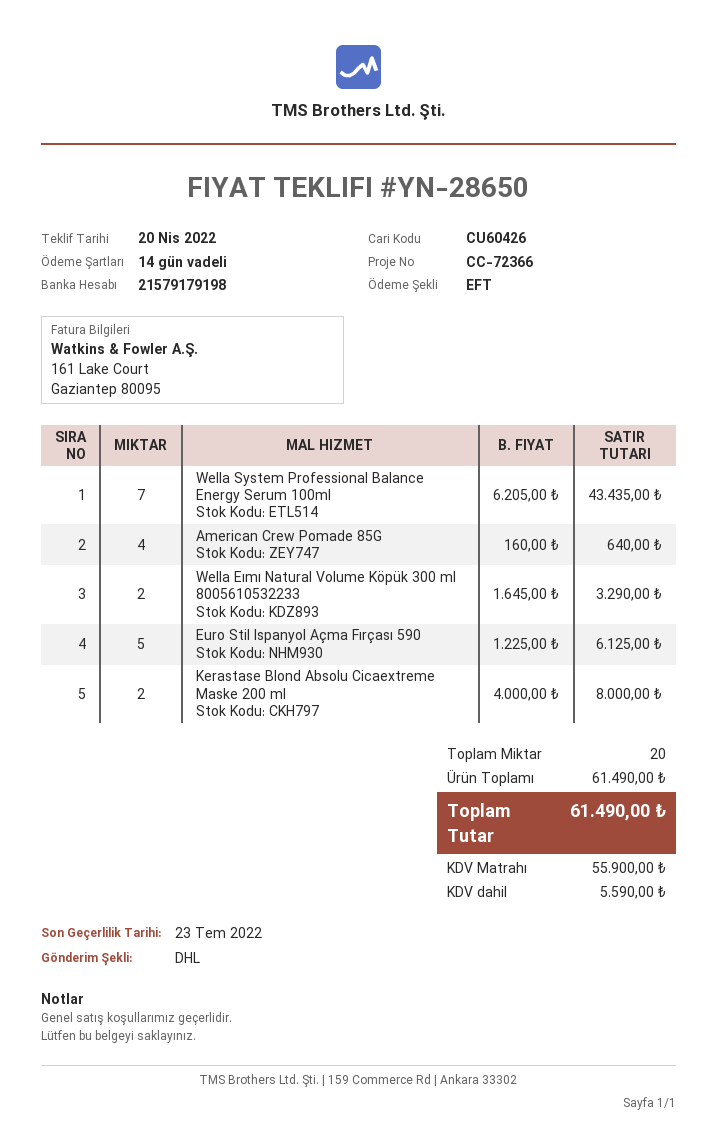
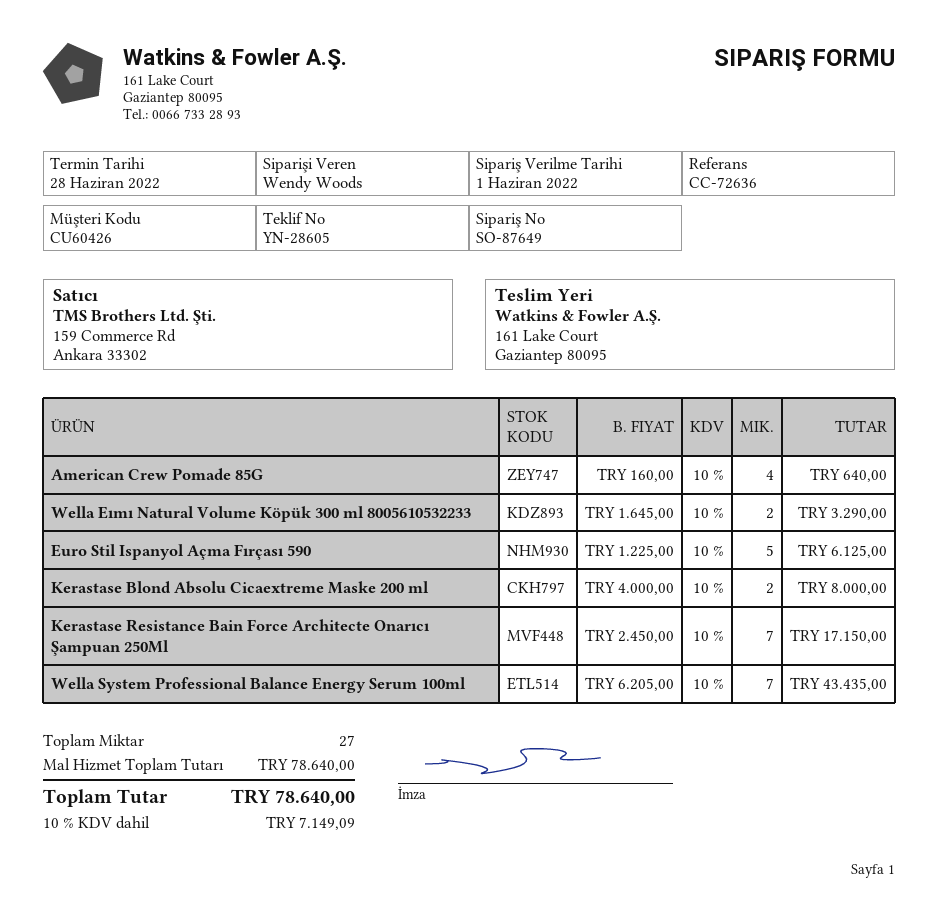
quote number: YN-28650 -> YN-28605
reference: CC-72366 -> CC-72636
Kerastase Resistance Bain Force Architecte Onarıcı Şampuan 250Ml: none -> 7 x 2450.00 = 17150.00
total quantity: 20 -> 27
subtotal: 61490.00 -> 78640.00
tax: 5590.00 -> 7149.09
total: 61490.00 -> 78640.00

